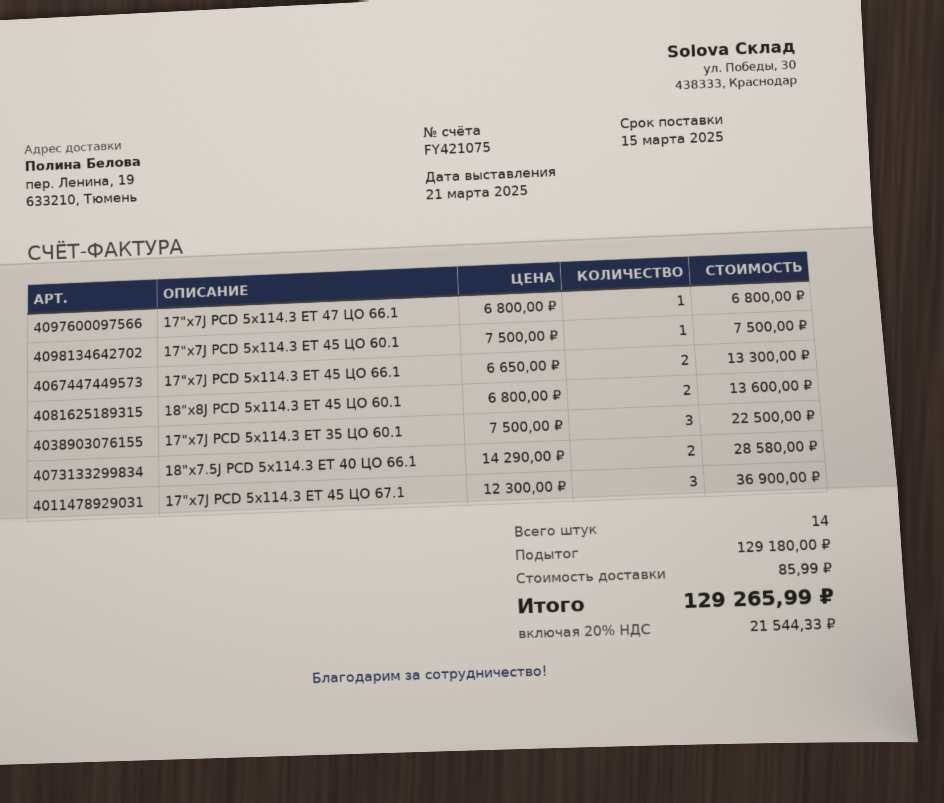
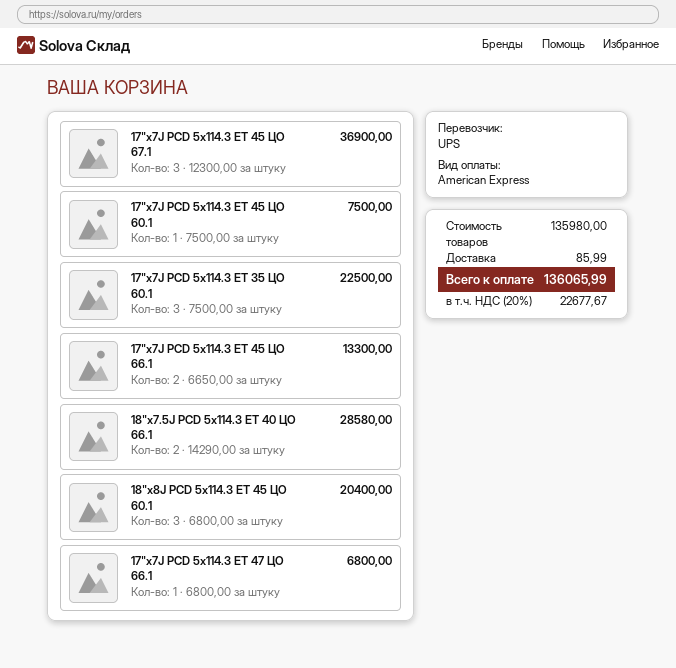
18"x8J PCD 5x114.3 ЕТ 45 ЦО 60.1: 2 x 6800.00 = 13600.00 -> 3 x 6800.00 = 20400.00
subtotal: 129180.00 -> 135980.00
tax: 20% = 21544.33 -> 20% = 22677.67
total: 129265.99 -> 136065.99

